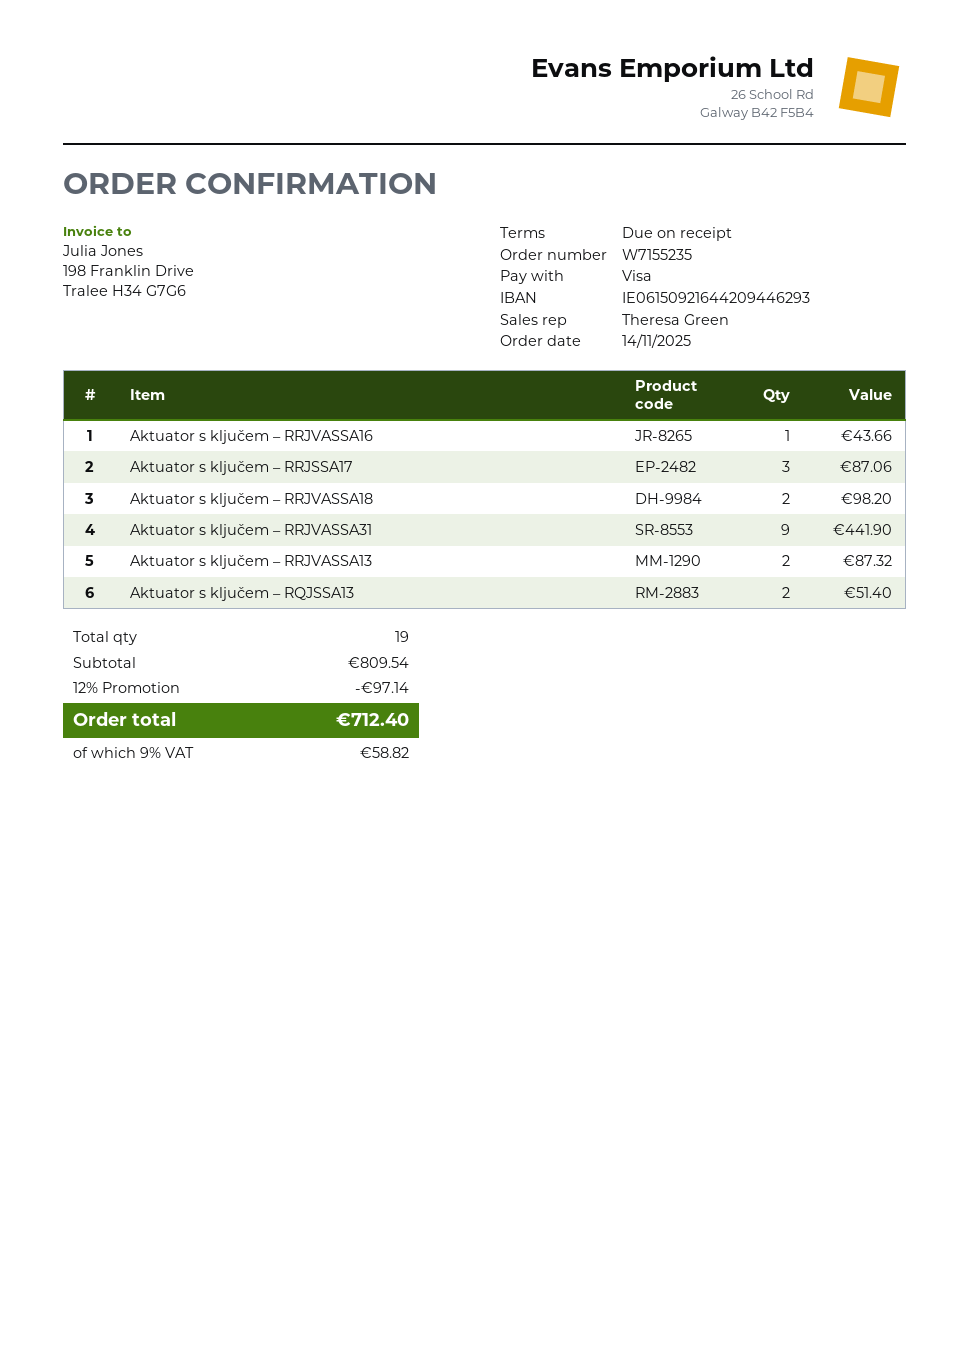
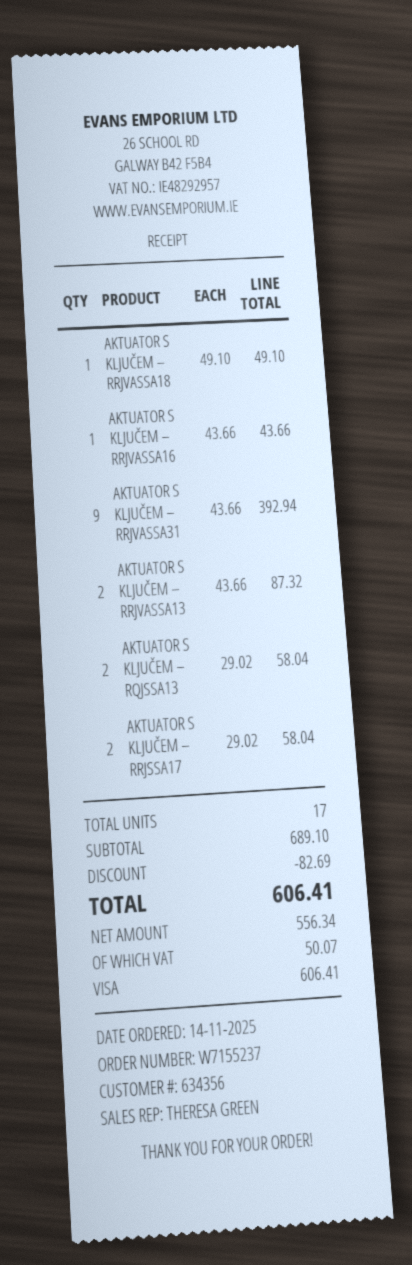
order number: W7155235 -> W7155237
Aktuator s ključem – RRJSSA17: 3 for 87.06 -> 2 for 58.04
Aktuator s ključem – RRJVASSA18: 2 for 98.20 -> 1 for 49.10
Aktuator s ključem – RRJVASSA31: 9 for 441.90 -> 9 for 392.94
Aktuator s ključem – RQJSSA13: 2 for 51.40 -> 2 for 58.04
total quantity: 19 -> 17
subtotal: 809.54 -> 689.10
discount: 97.14 -> 82.69
tax: 58.82 -> 50.07
total: 712.40 -> 606.41

